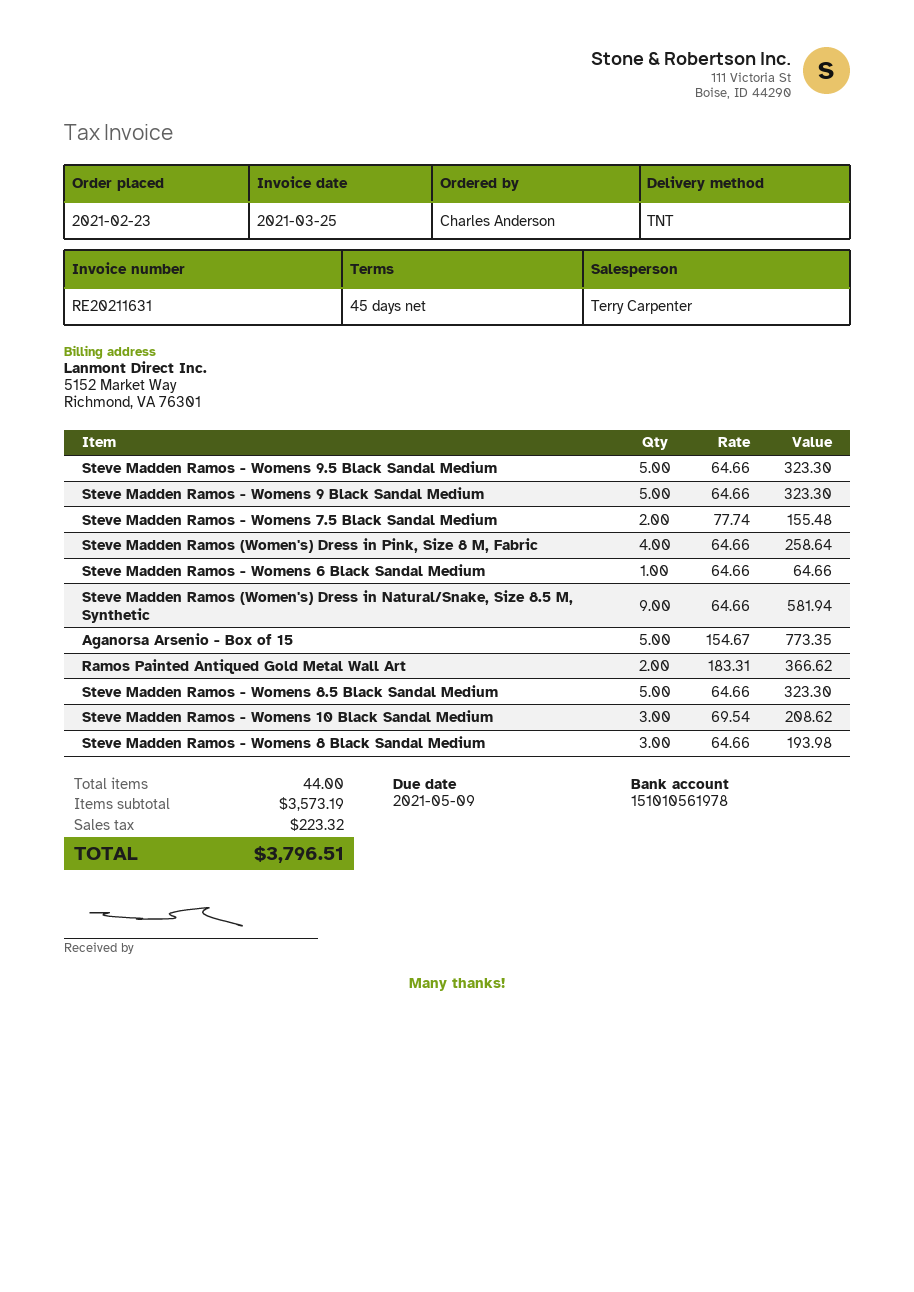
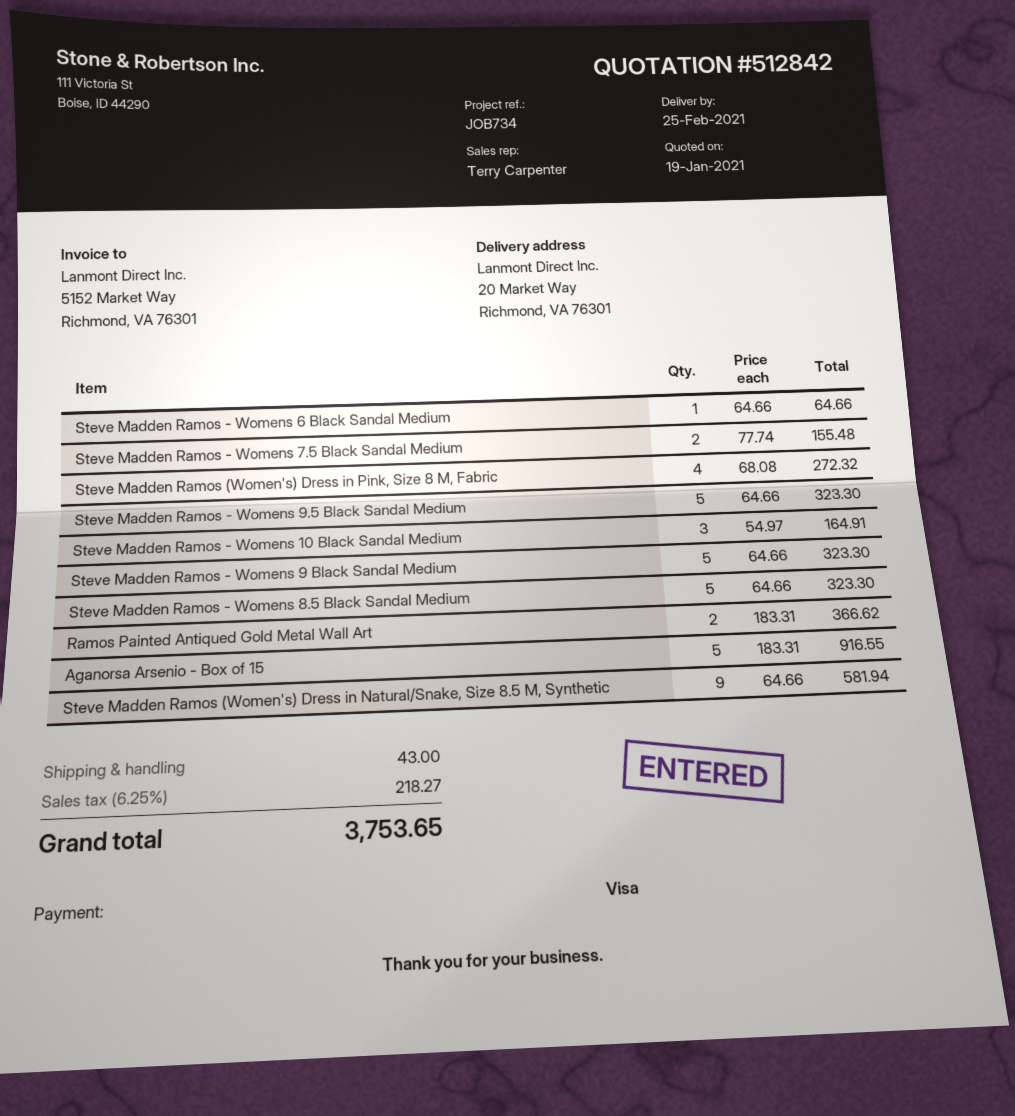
Steve Madden Ramos (Women's) Dress in Pink, Size 8 M, Fabric: 4 x 64.66 = 258.64 -> 4 x 68.08 = 272.32
Aganorsa Arsenio - Box of 15: 5 x 154.67 = 773.35 -> 5 x 183.31 = 916.55
Steve Madden Ramos - Womens 10 Black Sandal Medium: 3 x 69.54 = 208.62 -> 3 x 54.97 = 164.91
Steve Madden Ramos - Womens 8 Black Sandal Medium: 3 x 64.66 = 193.98 -> none
shipping: none -> 43.00
tax: 223.32 -> 218.27
total: 3796.51 -> 3753.65

